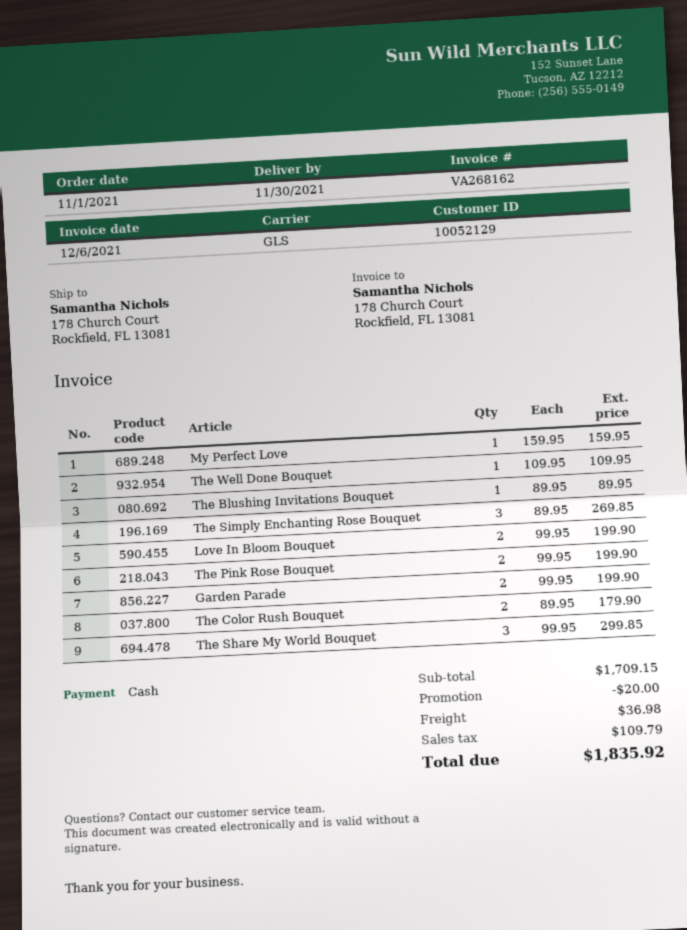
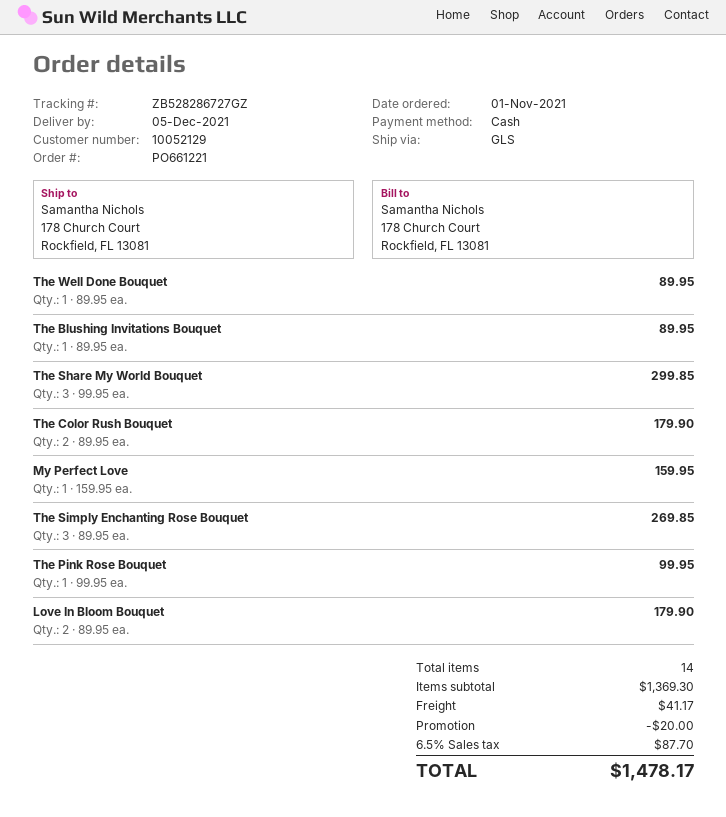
delivery date: 2021-11-30 -> 2021-12-05
The Well Done Bouquet: 1 x 109.95 = 109.95 -> 1 x 89.95 = 89.95
Love In Bloom Bouquet: 2 x 99.95 = 199.90 -> 2 x 89.95 = 179.90
The Pink Rose Bouquet: 2 x 99.95 = 199.90 -> 1 x 99.95 = 99.95
Garden Parade: 2 x 99.95 = 199.90 -> none
subtotal: 1709.15 -> 1369.30
shipping: 36.98 -> 41.17
tax: 109.79 -> 87.70
total: 1835.92 -> 1478.17

